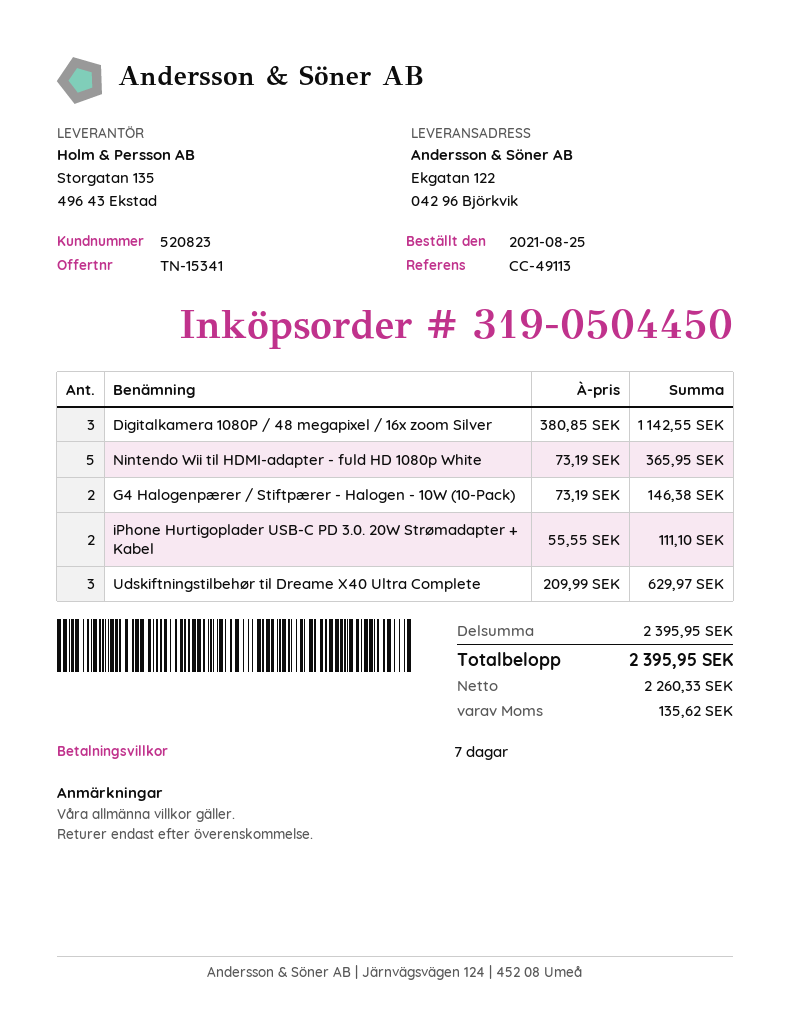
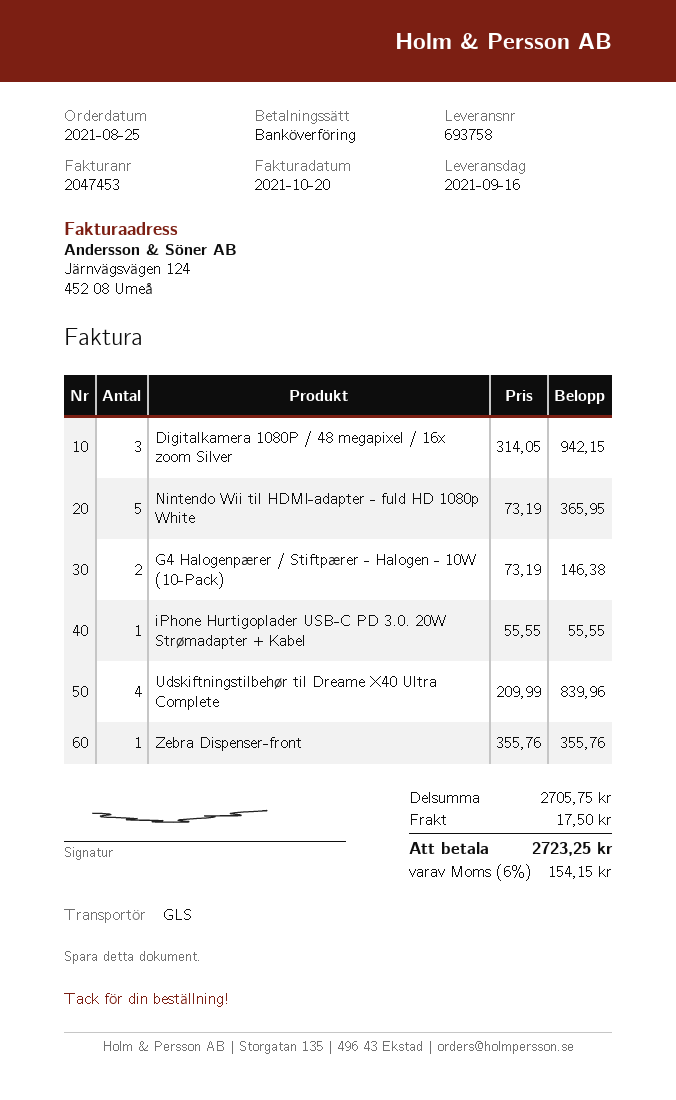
Digitalkamera 1080P / 48 megapixel / 16x zoom Silver: 3 x 380.85 = 1142.55 -> 3 x 314.05 = 942.15
iPhone Hurtigoplader USB-C PD 3.0. 20W Strømadapter + Kabel: 2 x 55.55 = 111.10 -> 1 x 55.55 = 55.55
Udskiftningstilbehør til Dreame X40 Ultra Complete: 3 x 209.99 = 629.97 -> 4 x 209.99 = 839.96
Zebra Dispenser-front: none -> 1 x 355.76 = 355.76
subtotal: 2395.95 -> 2705.75
shipping: none -> 17.50
tax: 135.62 -> 154.15
total: 2395.95 -> 2723.25

